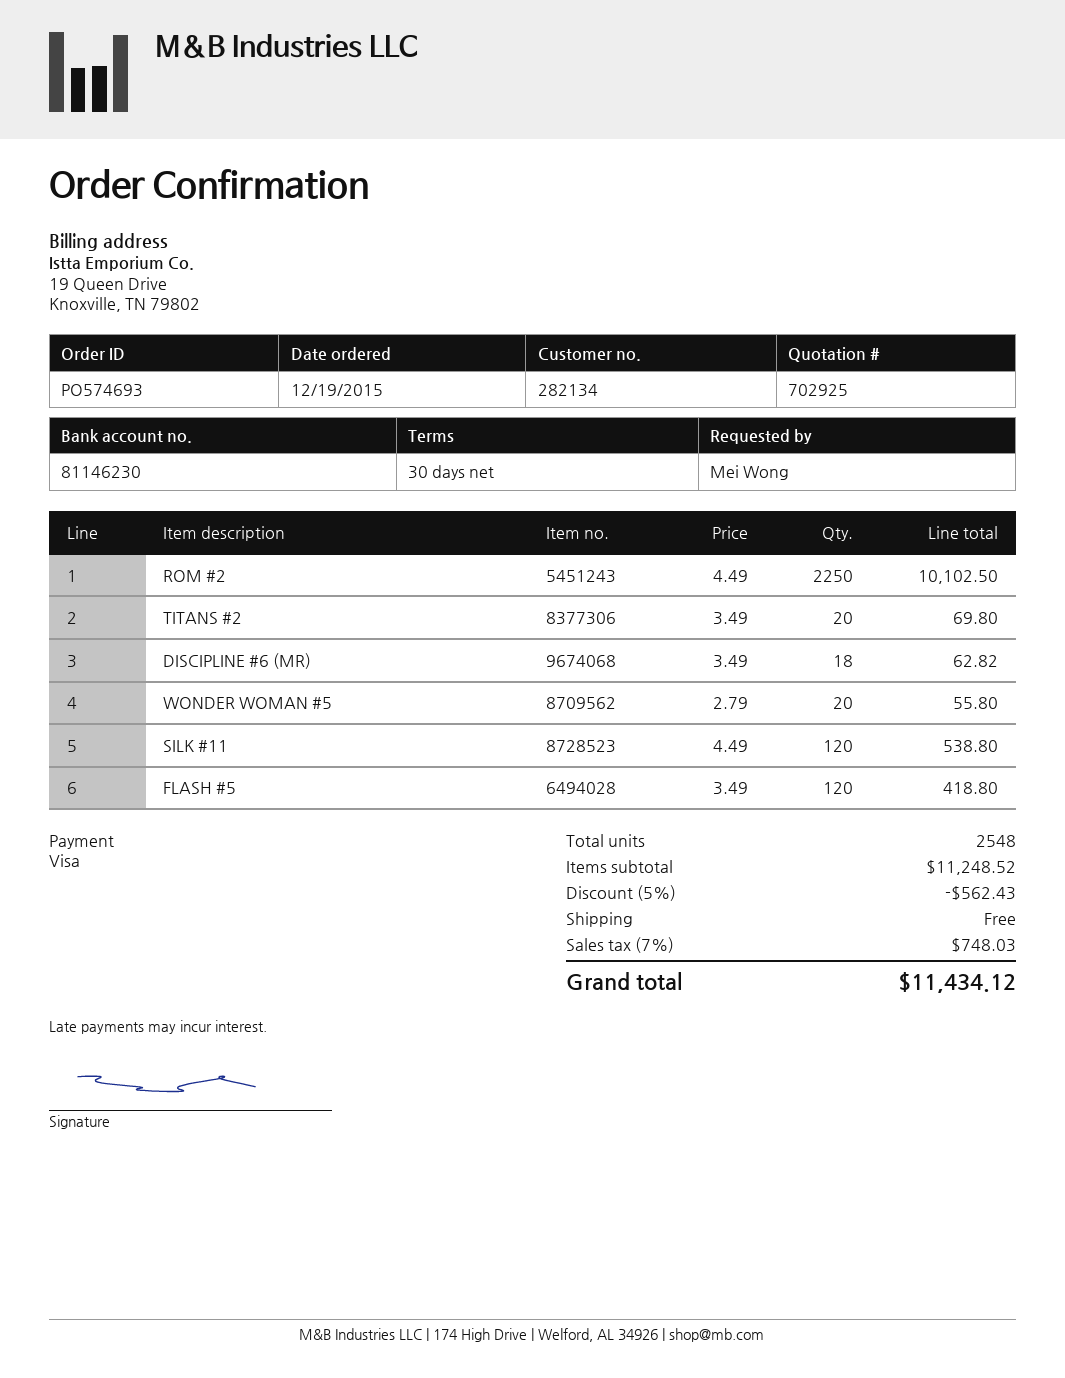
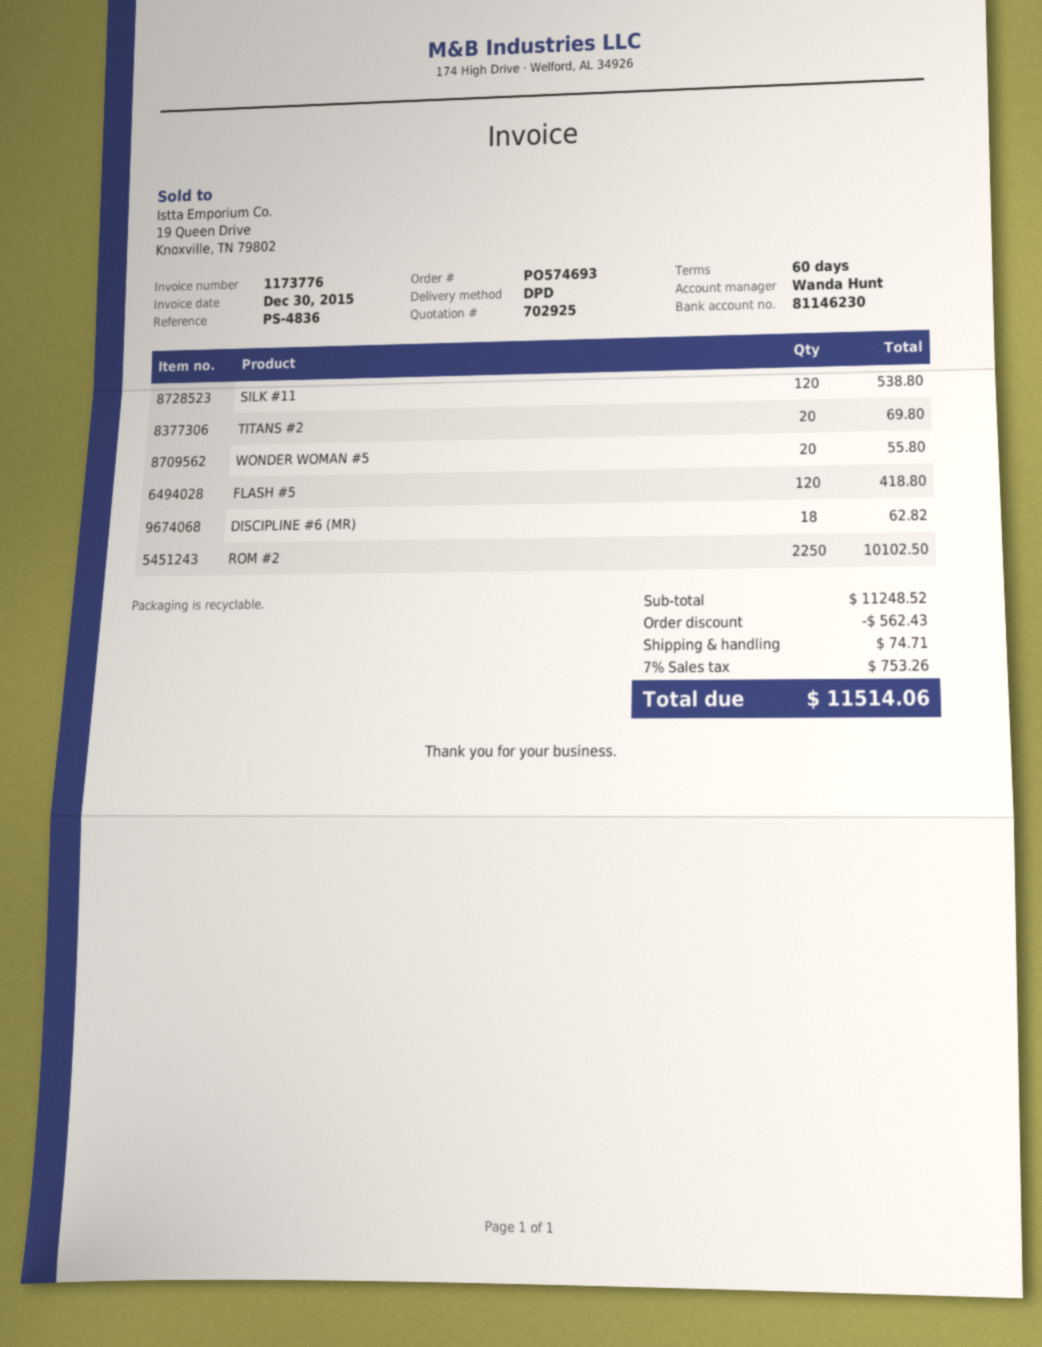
payment terms: 30 days -> 60 days
shipping: 0.00 -> 74.71
tax: 7% = 748.03 -> 7% = 753.26
total: 11434.12 -> 11514.06

